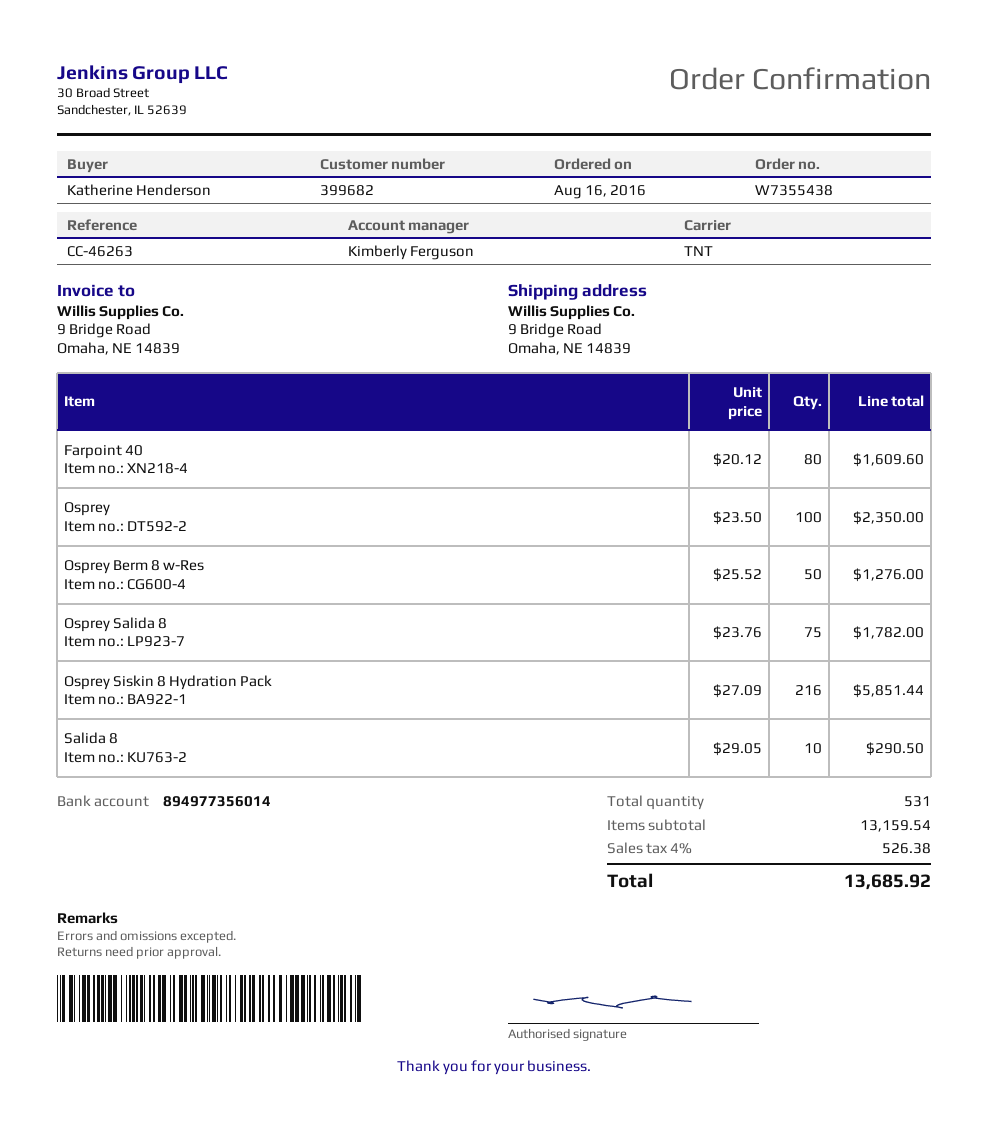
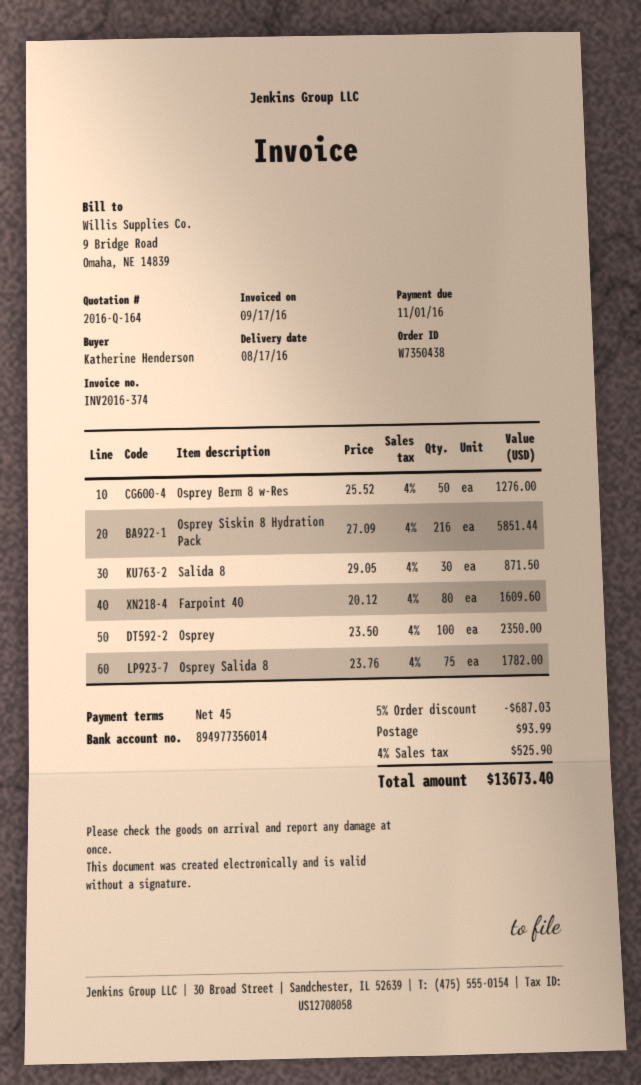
order number: W7355438 -> W7350438
Salida 8: 10 x 29.05 = 290.50 -> 30 x 29.05 = 871.50
discount: none -> 5% = 687.03
shipping: none -> 93.99
tax: 4% = 526.38 -> 4% = 525.90
total: 13685.92 -> 13673.40

